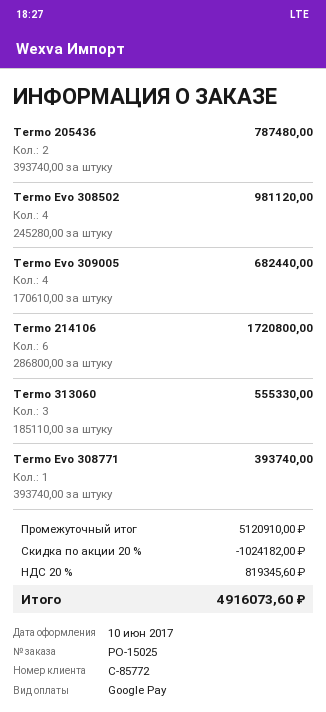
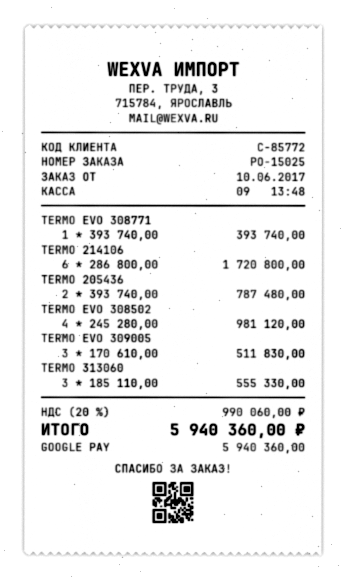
Termo Evo 309005: 4 x 170610.00 = 682440.00 -> 3 x 170610.00 = 511830.00
discount: 20% = 1024182.00 -> none
tax: 20% = 819345.60 -> 20% = 990060.00
total: 4916073.60 -> 5940360.00

